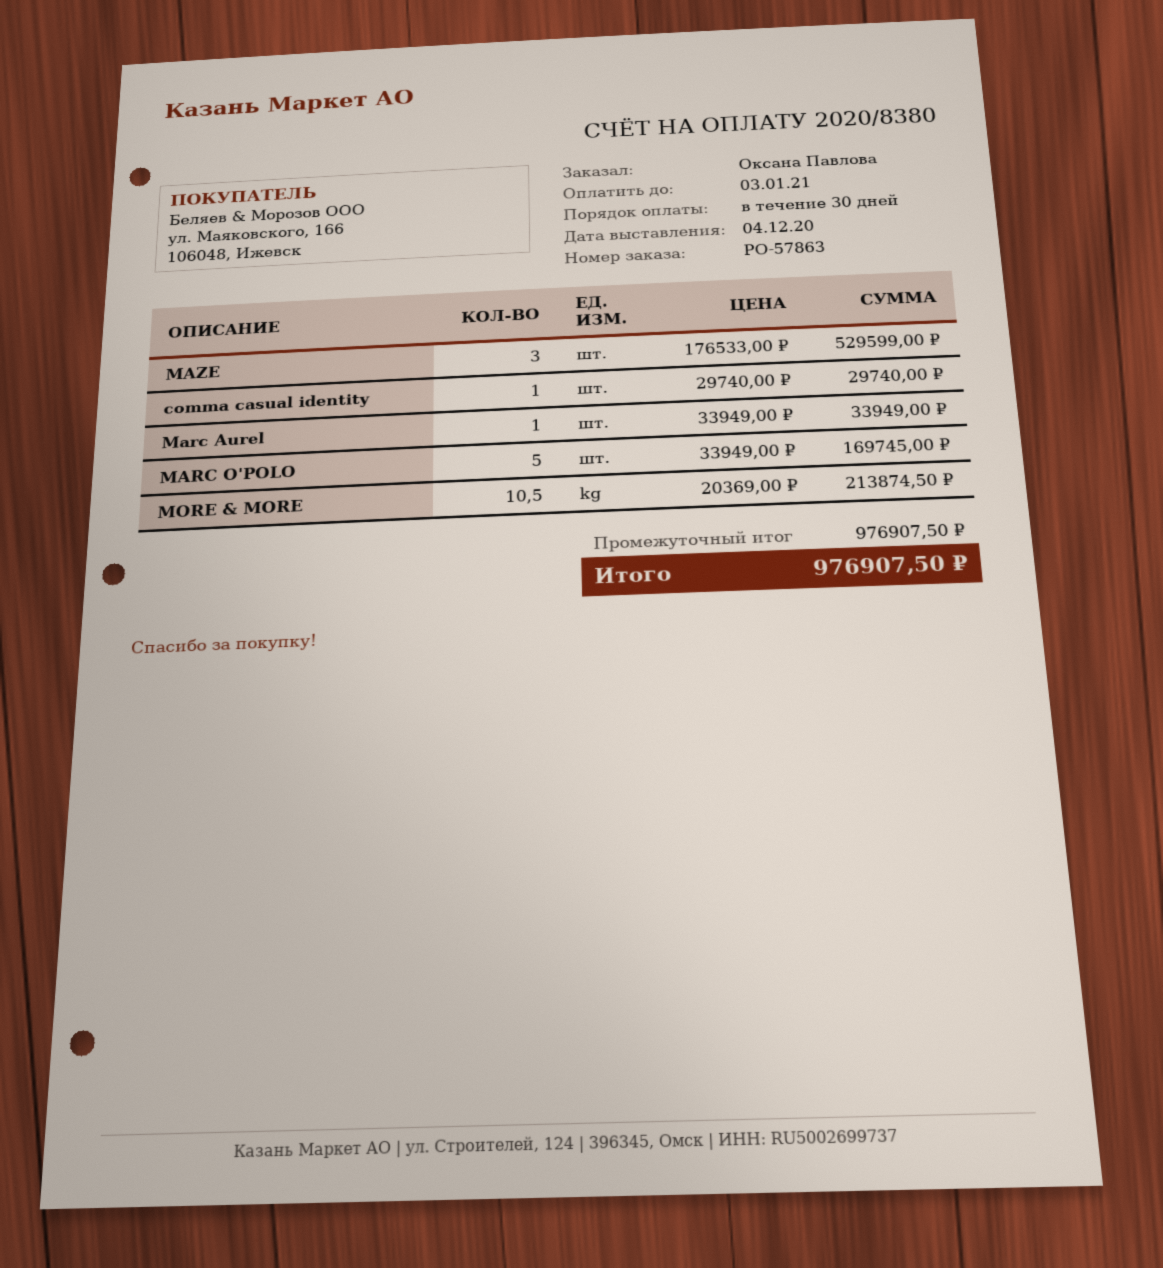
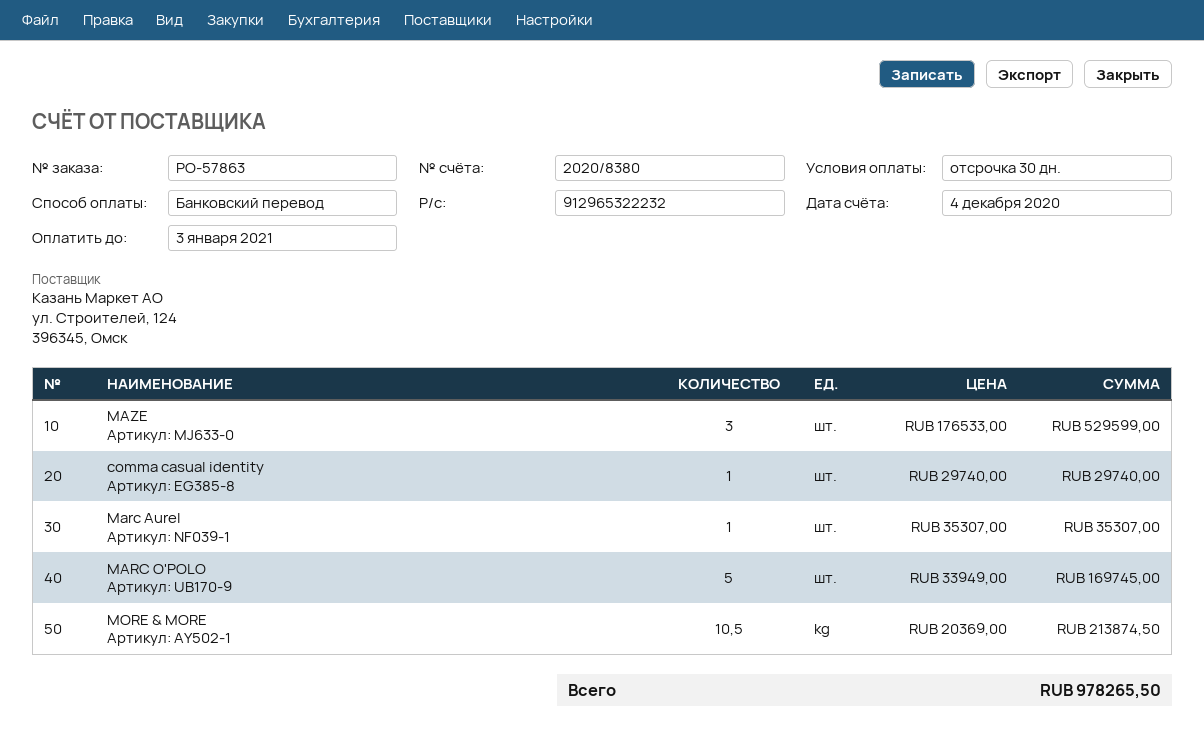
Marc Aurel: 1 x 33949.00 = 33949.00 -> 1 x 35307.00 = 35307.00
total: 976907.50 -> 978265.50

